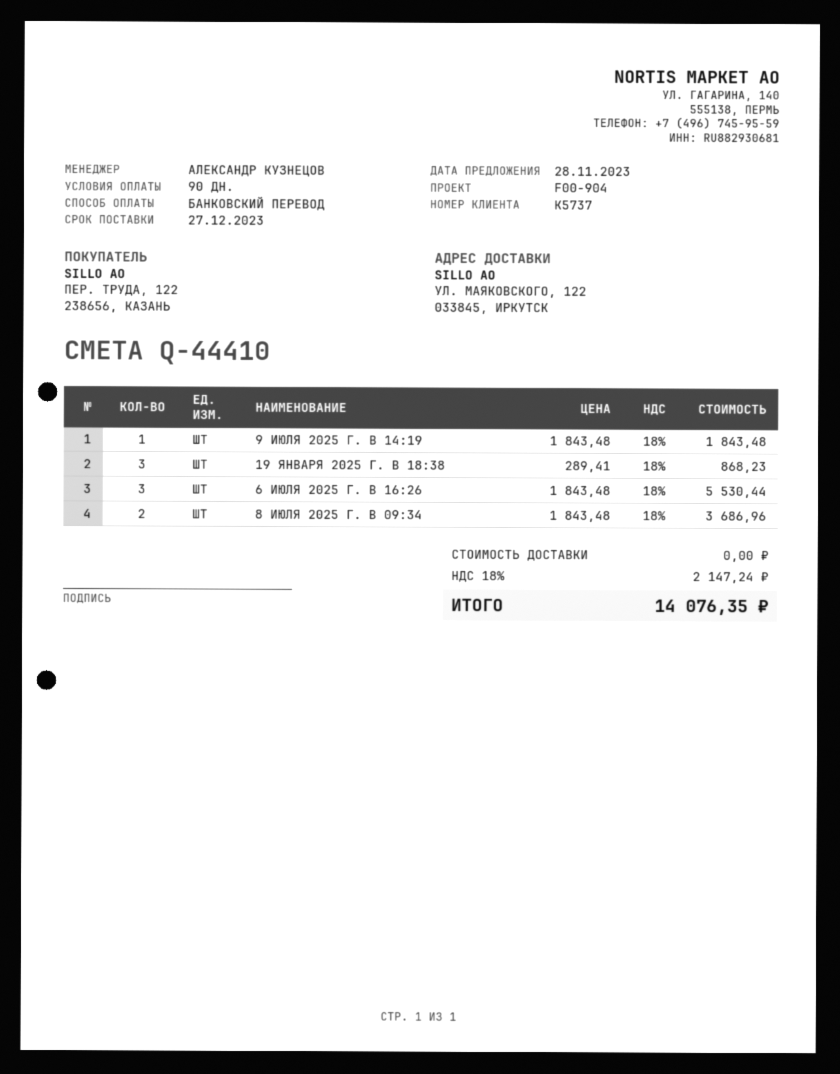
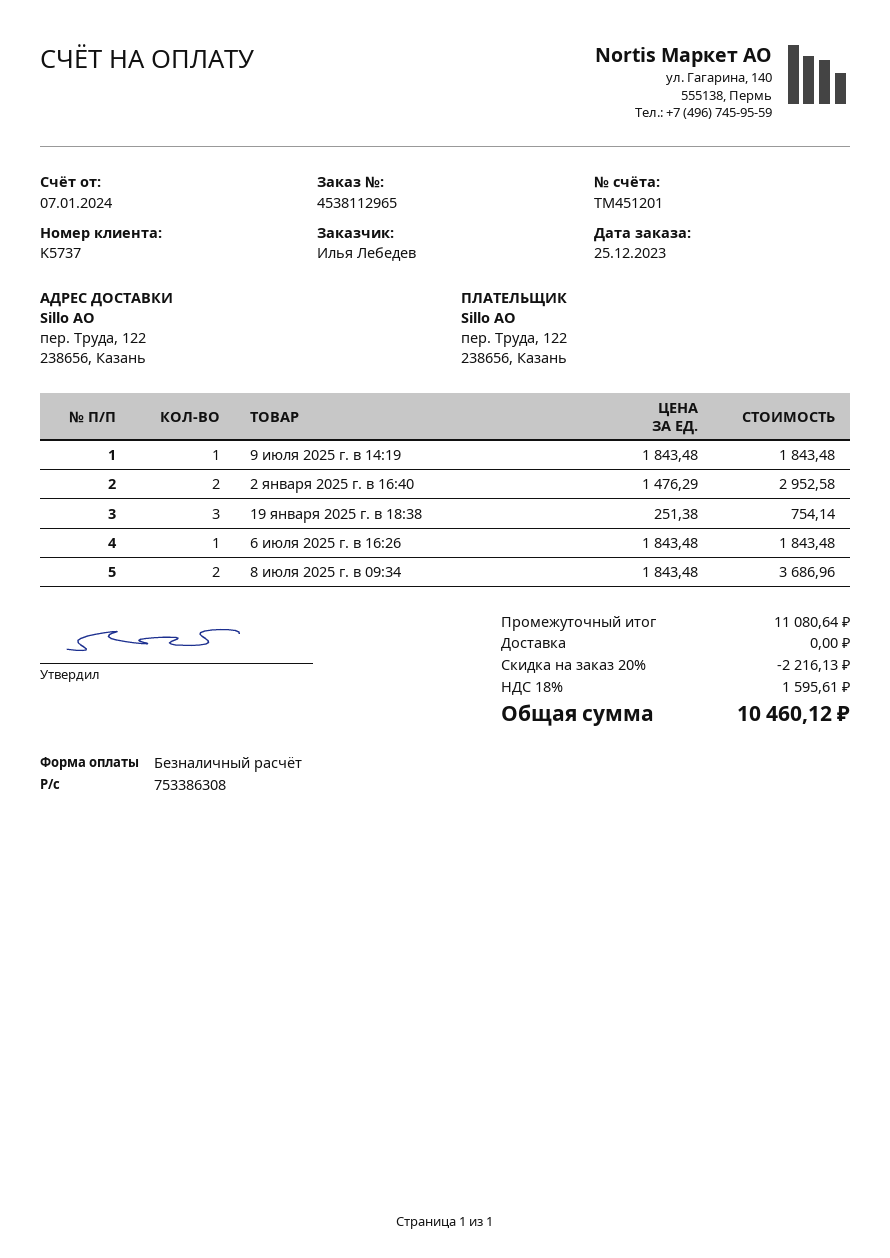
ship to: УЛ. МАЯКОВСКОГО, 122, 033845, ИРКУТСК -> пер. Труда, 122, 238656, Казань
19 ЯНВАРЯ 2025 Г. В 18:38: 3 x 289.41 = 868.23 -> 3 x 251.38 = 754.14
6 ИЮЛЯ 2025 Г. В 16:26: 3 x 1843.48 = 5530.44 -> 1 x 1843.48 = 1843.48
2 января 2025 г. в 16:40: none -> 2 x 1476.29 = 2952.58
discount: none -> 20% = 2216.13
tax: 18% = 2147.24 -> 18% = 1595.61
total: 14076.35 -> 10460.12

